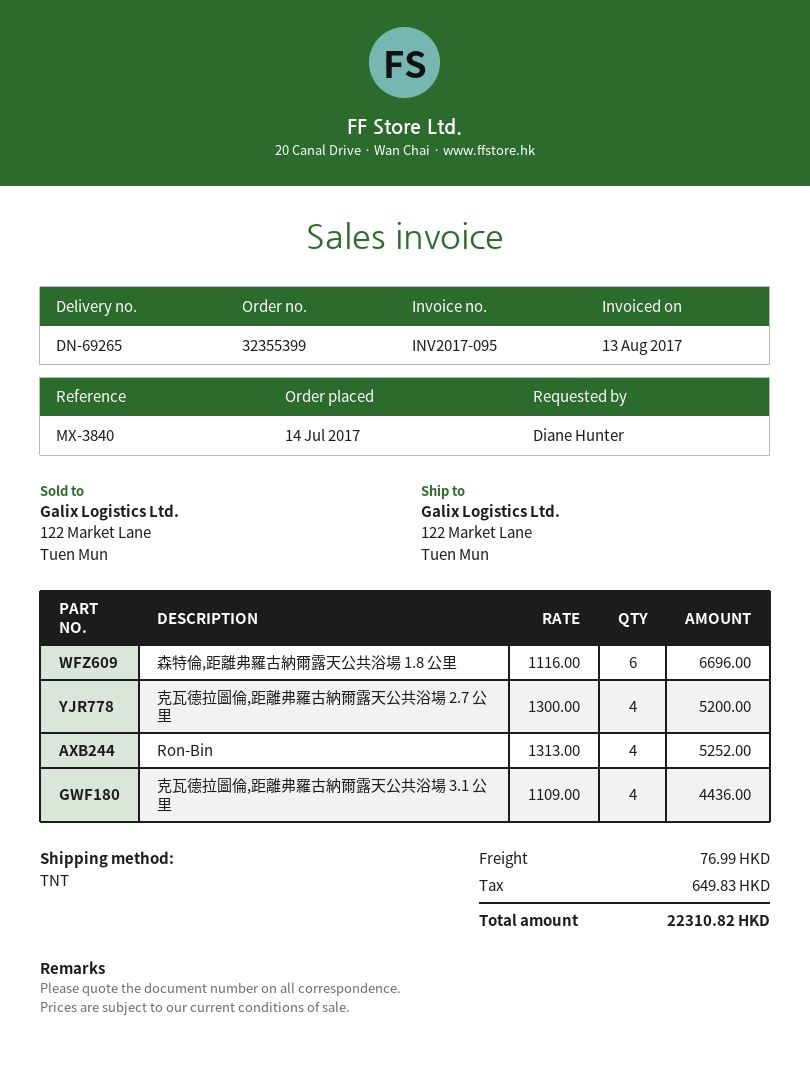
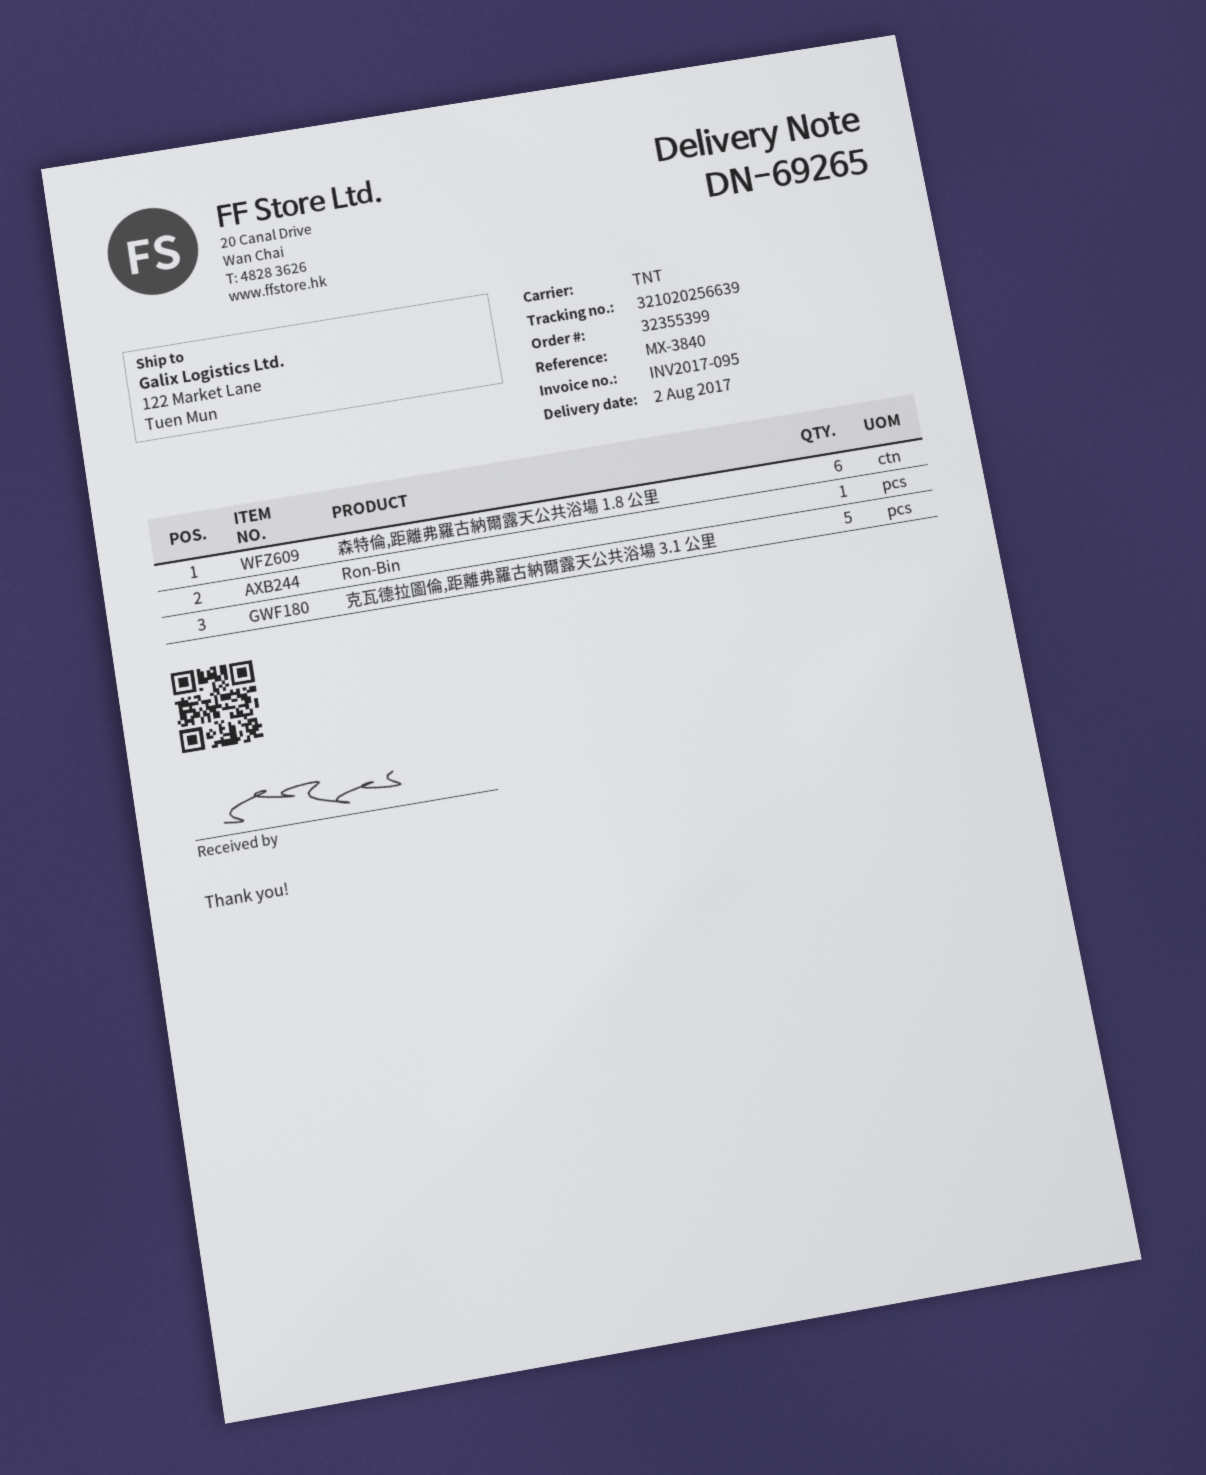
克瓦德拉圖倫,距離弗羅古納爾露天公共浴場 2.7 公里: 4 -> none
Ron-Bin: 4 -> 1
克瓦德拉圖倫,距離弗羅古納爾露天公共浴場 3.1 公里: 4 -> 5

